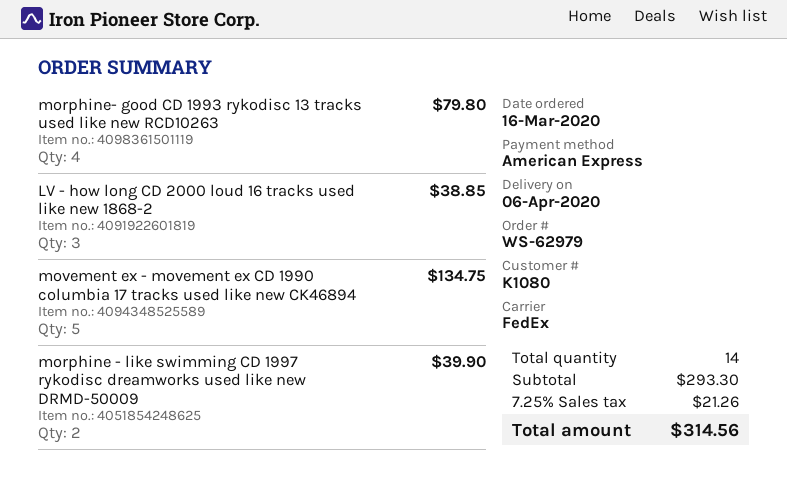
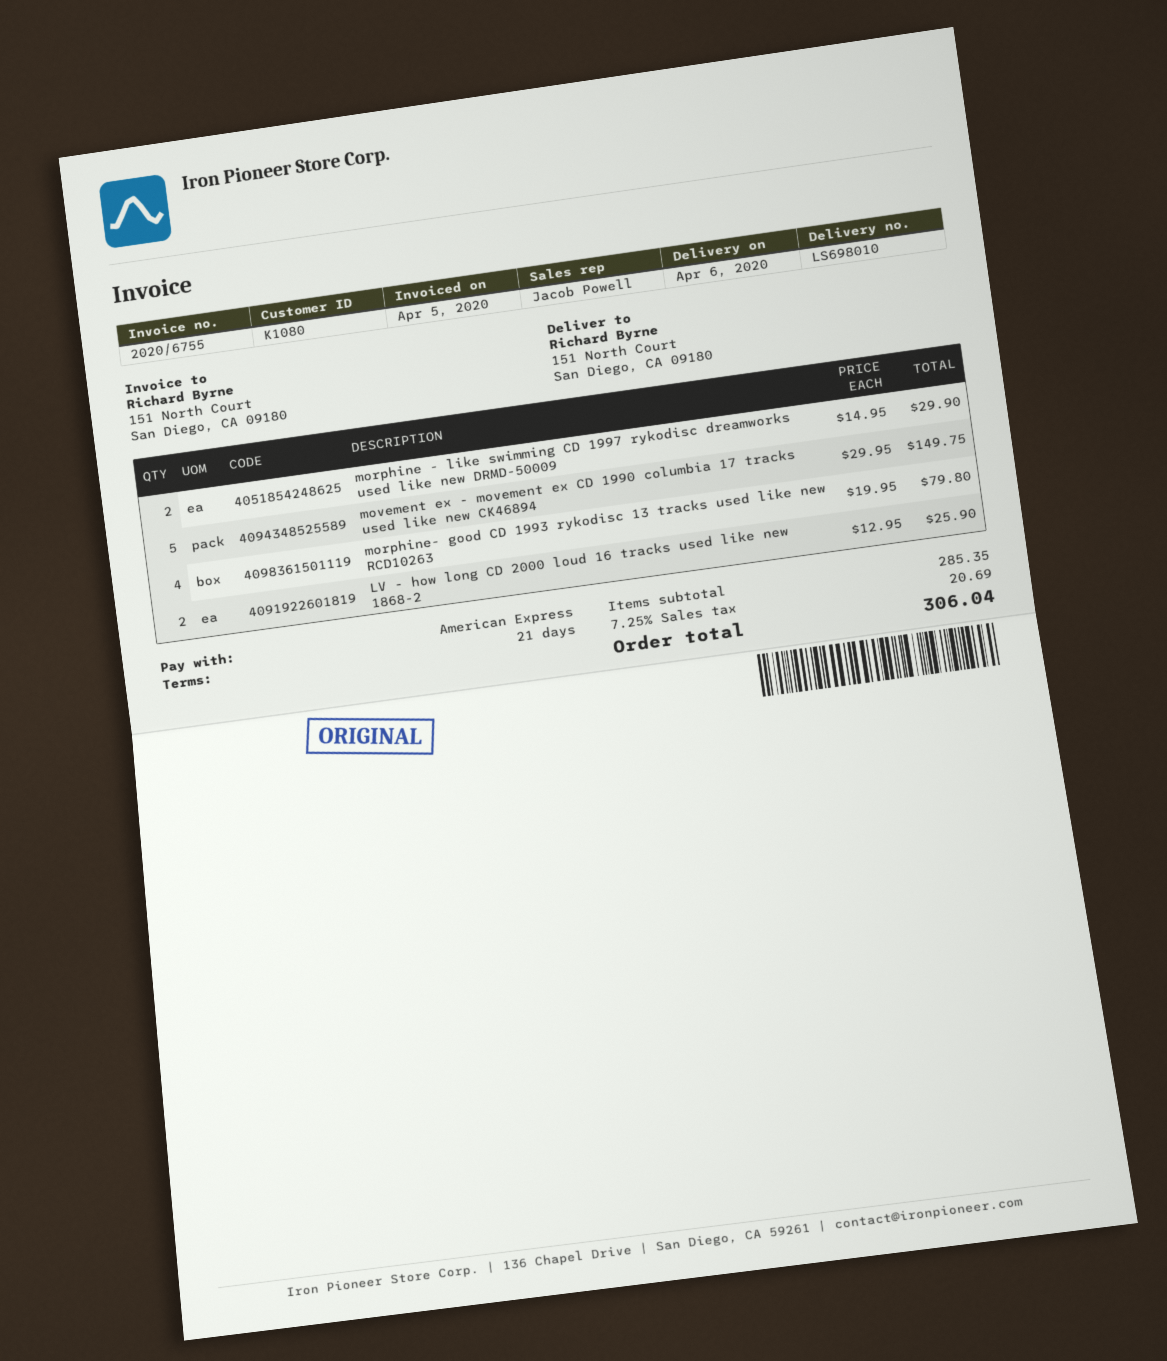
LV - how long CD 2000 loud 16 tracks used like new 1868-2: 3 for 38.85 -> 2 for 25.90
movement ex - movement ex CD 1990 columbia 17 tracks used like new CK46894: 5 for 134.75 -> 5 for 149.75
morphine - like swimming CD 1997 rykodisc dreamworks used like new DRMD-50009: 2 for 39.90 -> 2 for 29.90
subtotal: 293.30 -> 285.35
tax: 7.25% = 21.26 -> 7.25% = 20.69
total: 314.56 -> 306.04

